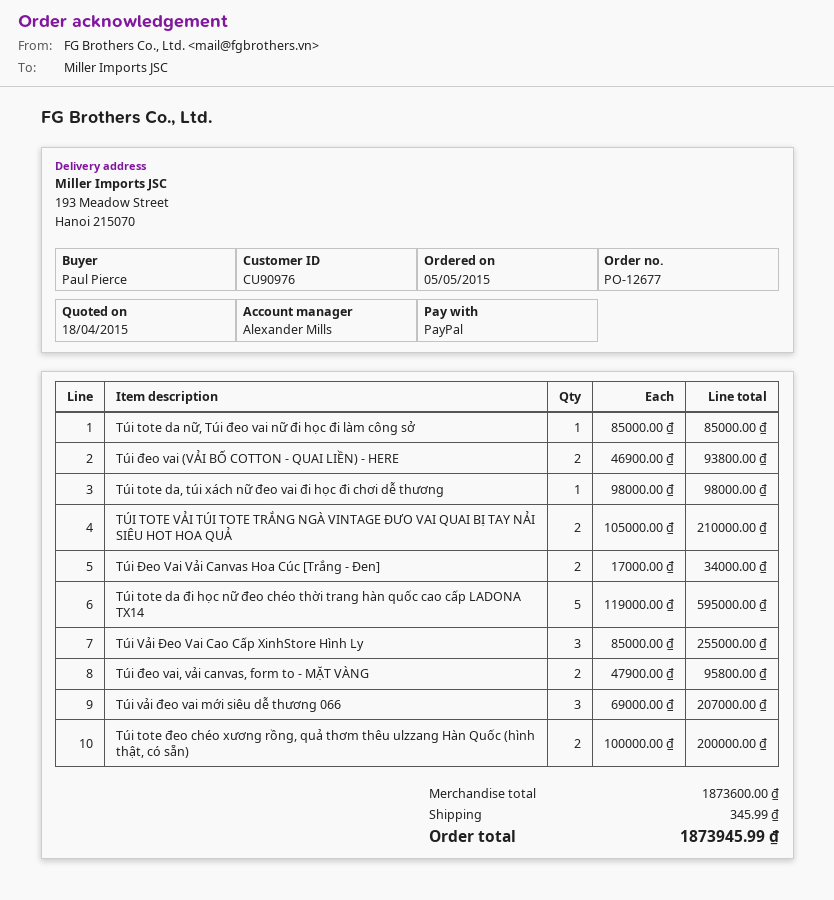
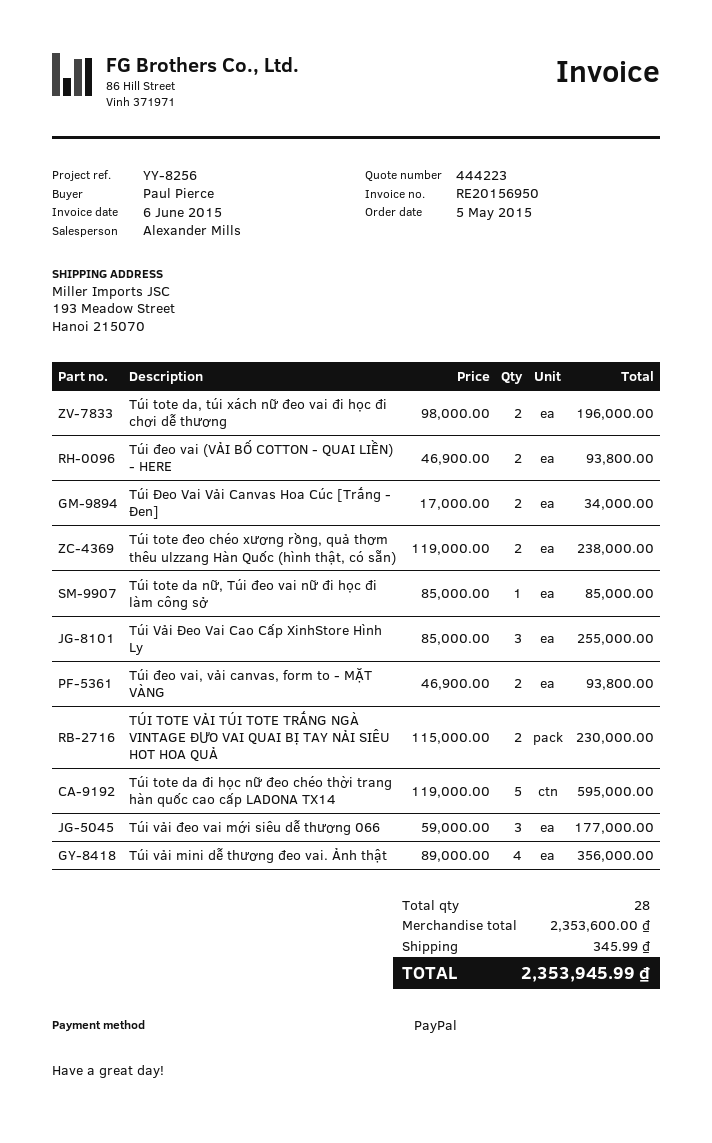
Túi tote da, túi xách nữ đeo vai đi học đi chơi dễ thương: 1 x 98000.00 = 98000.00 -> 2 x 98000.00 = 196000.00
TÚI TOTE VẢI TÚI TOTE TRẮNG NGÀ VINTAGE ĐƯO VAI QUAI BỊ TAY NẢI SIÊU HOT HOA QUẢ: 2 x 105000.00 = 210000.00 -> 2 x 115000.00 = 230000.00
Túi đeo vai, vải canvas, form to - MẶT VÀNG: 2 x 47900.00 = 95800.00 -> 2 x 46900.00 = 93800.00
Túi vải đeo vai mới siêu dễ thương 066: 3 x 69000.00 = 207000.00 -> 3 x 59000.00 = 177000.00
Túi tote đeo chéo xương rồng, quả thơm thêu ulzzang Hàn Quốc (hình thật, có sẵn): 2 x 100000.00 = 200000.00 -> 2 x 119000.00 = 238000.00
Túi vải mini dễ thương đeo vai. Ảnh thật: none -> 4 x 89000.00 = 356000.00
subtotal: 1873600.00 -> 2353600.00
total: 1873945.99 -> 2353945.99

